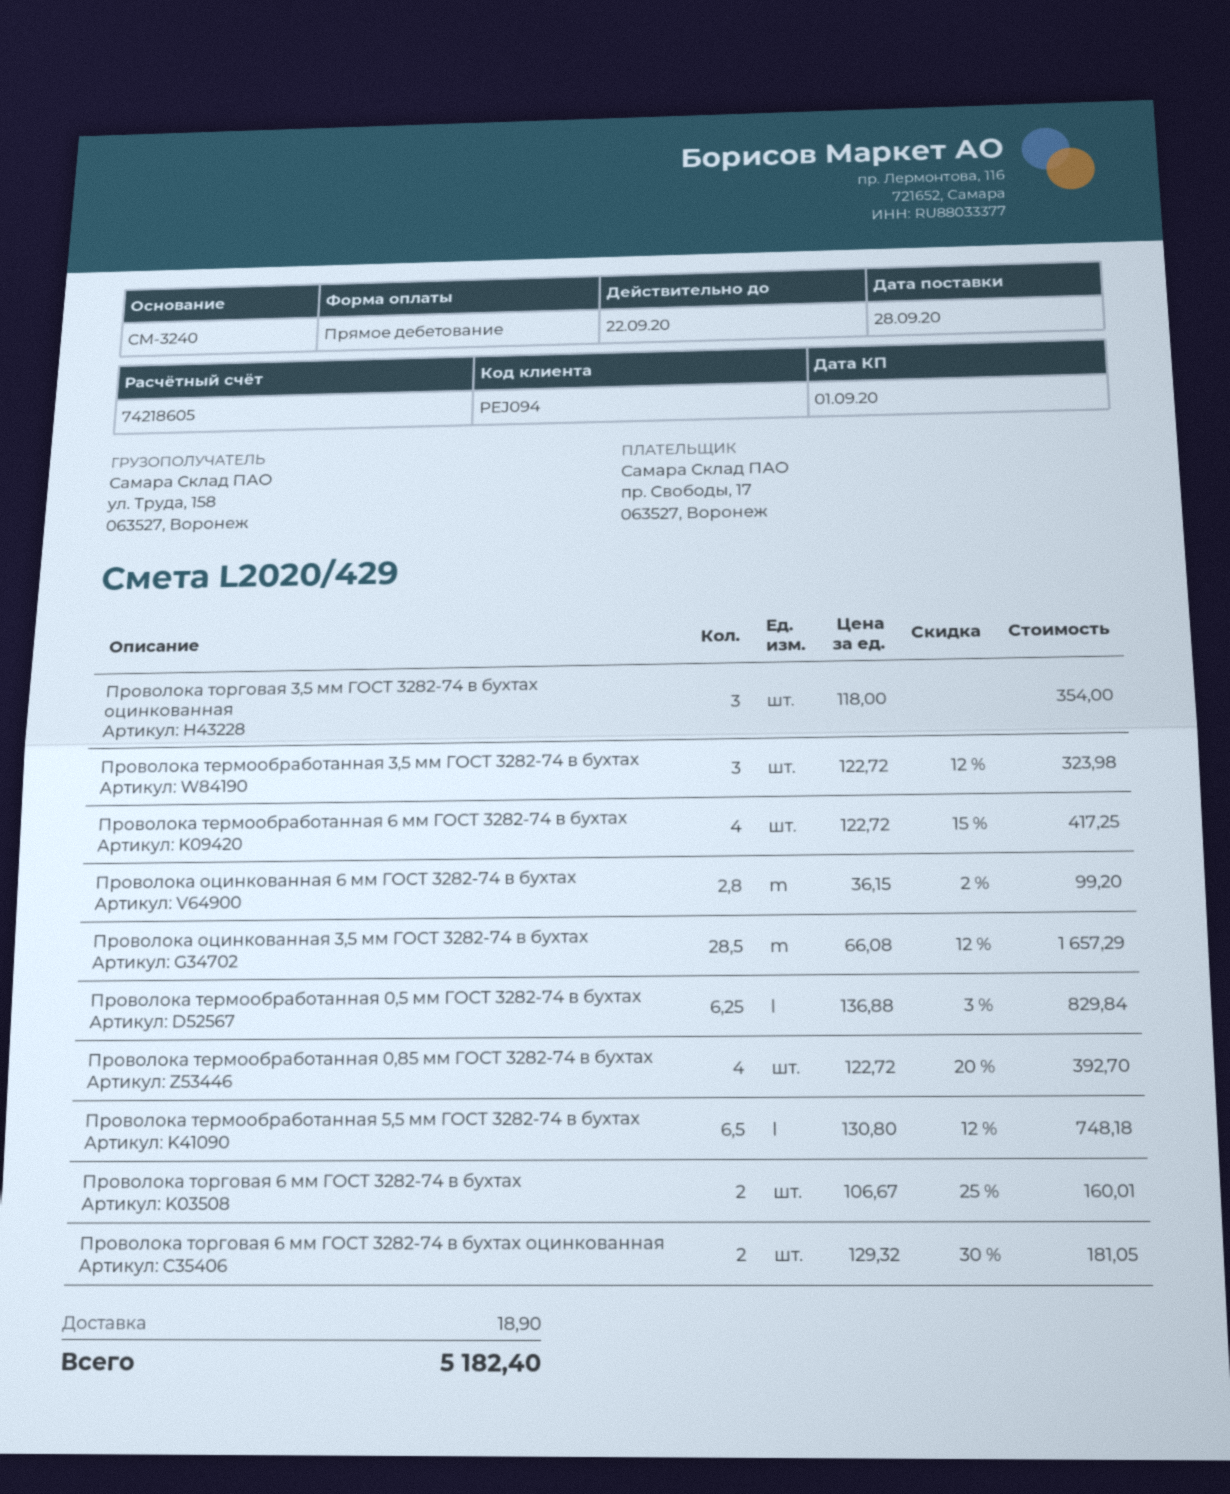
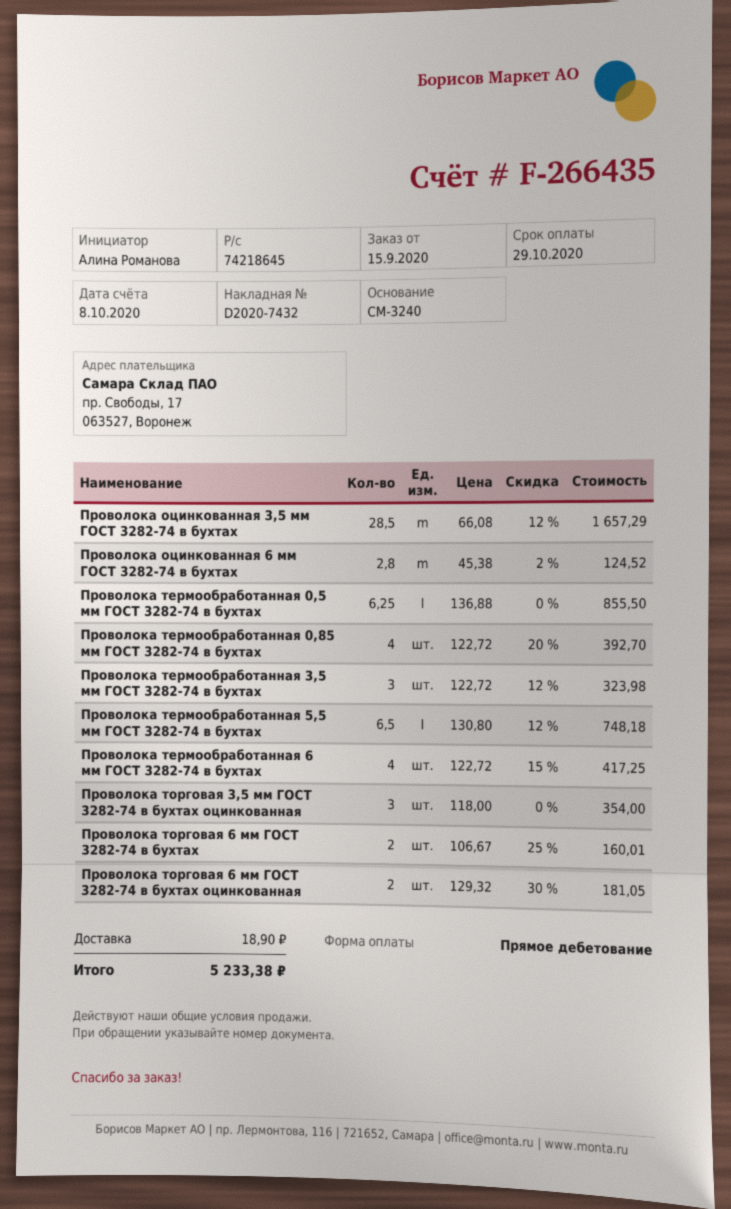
bank account: 74218605 -> 74218645
Проволока оцинкованная 6 мм ГОСТ 3282-74 в бухтах: 2.8 x 36.15 - 2% = 99.20 -> 2.8 x 45.38 - 2% = 124.52
Проволока термообработанная 0,5 мм ГОСТ 3282-74 в бухтах: 6.25 x 136.88 - 3% = 829.84 -> 6.25 x 136.88 = 855.50
total: 5182.40 -> 5233.38

